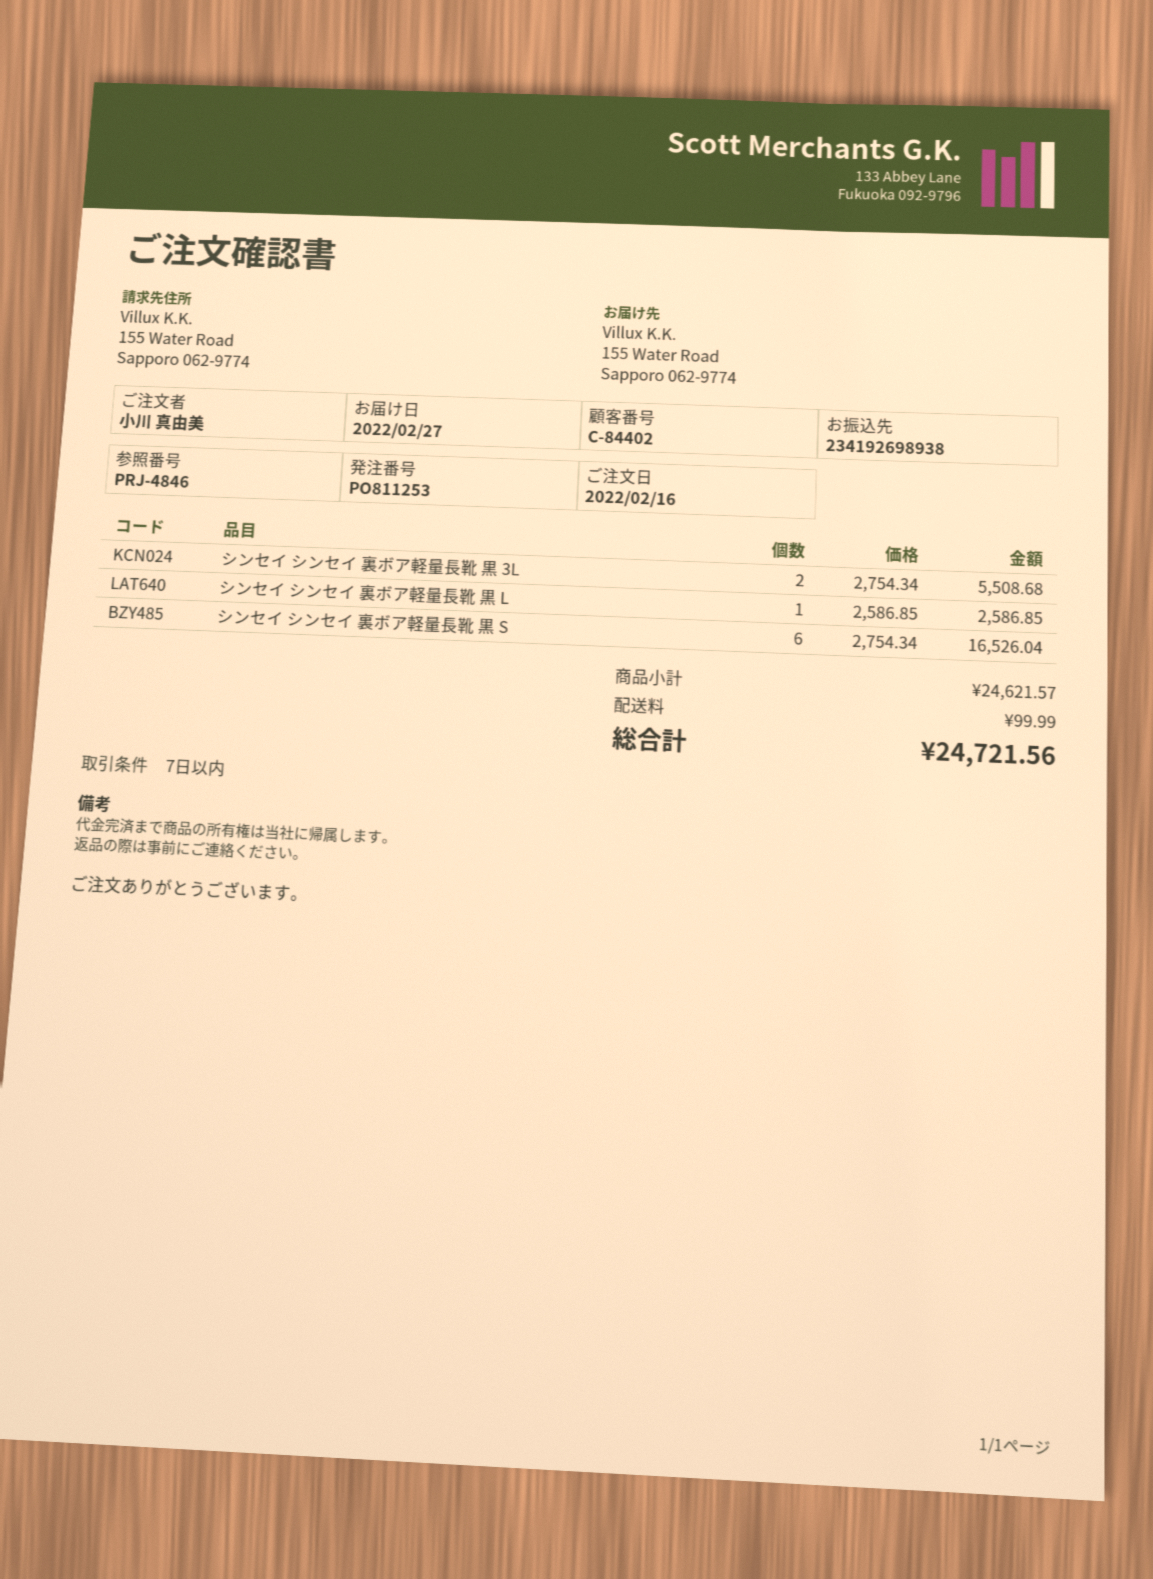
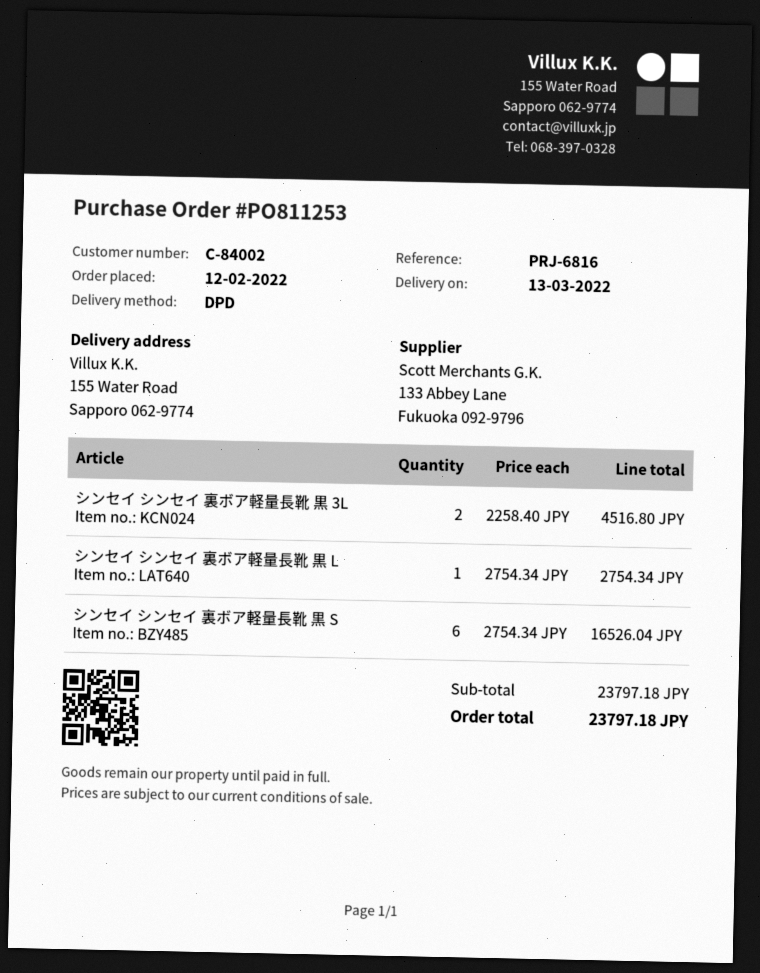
order date: 2022-02-16 -> 2022-02-12
delivery date: 2022-02-27 -> 2022-03-13
customer number: C-84402 -> C-84002
reference: PRJ-4846 -> PRJ-6816
シンセイ シンセイ 裏ボア軽量長靴 黒 3L: 2 x 2754.34 = 5508.68 -> 2 x 2258.40 = 4516.80
シンセイ シンセイ 裏ボア軽量長靴 黒 L: 1 x 2586.85 = 2586.85 -> 1 x 2754.34 = 2754.34
subtotal: 24621.57 -> 23797.18
shipping: 99.99 -> none
total: 24721.56 -> 23797.18

